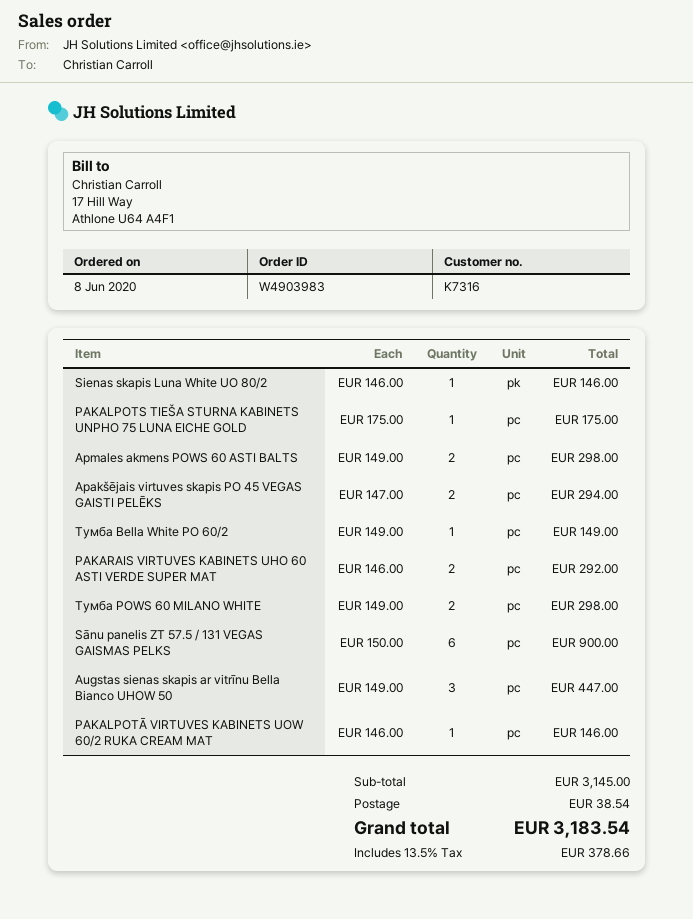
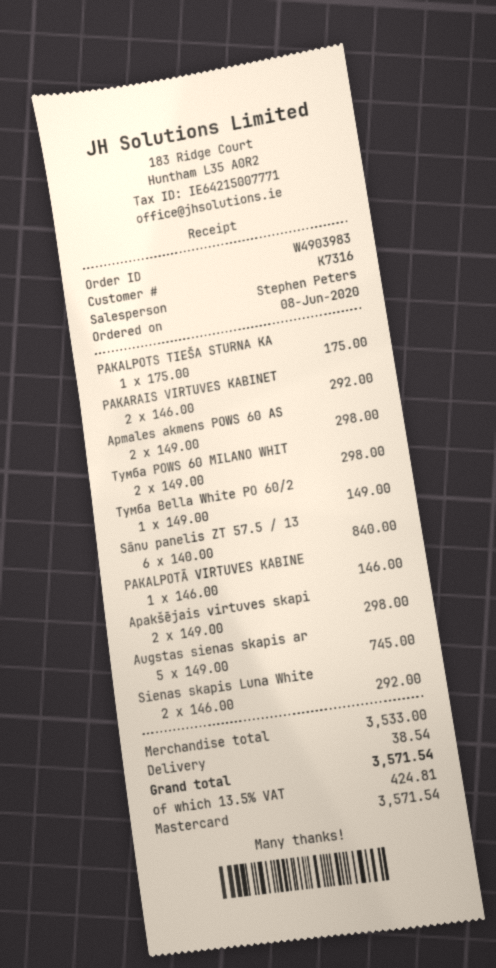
Sienas skapis Luna White UO 80/2: 1 x 146.00 = 146.00 -> 2 x 146.00 = 292.00
Apakšējais virtuves skapis PO 45 VEGAS GAISTI PELĒKS: 2 x 147.00 = 294.00 -> 2 x 149.00 = 298.00
Sānu panelis ZT 57.5 / 131 VEGAS GAISMAS PELKS: 6 x 150.00 = 900.00 -> 6 x 140.00 = 840.00
Augstas sienas skapis ar vitrīnu Bella Bianco UHOW 50: 3 x 149.00 = 447.00 -> 5 x 149.00 = 745.00
subtotal: 3145.00 -> 3533.00
tax: 13.5% = 378.66 -> 13.5% = 424.81
total: 3183.54 -> 3571.54

